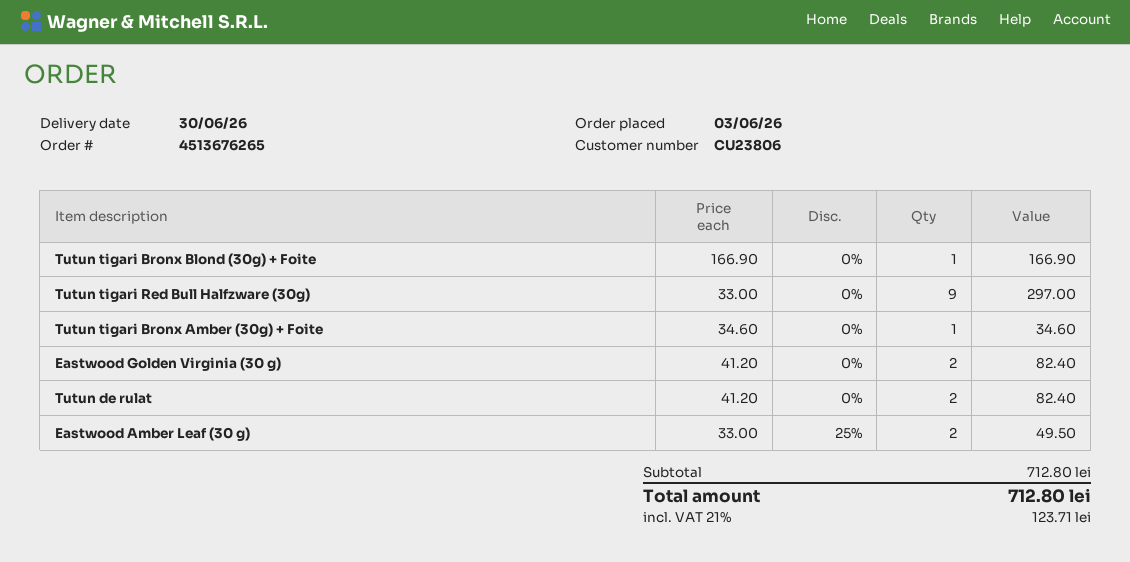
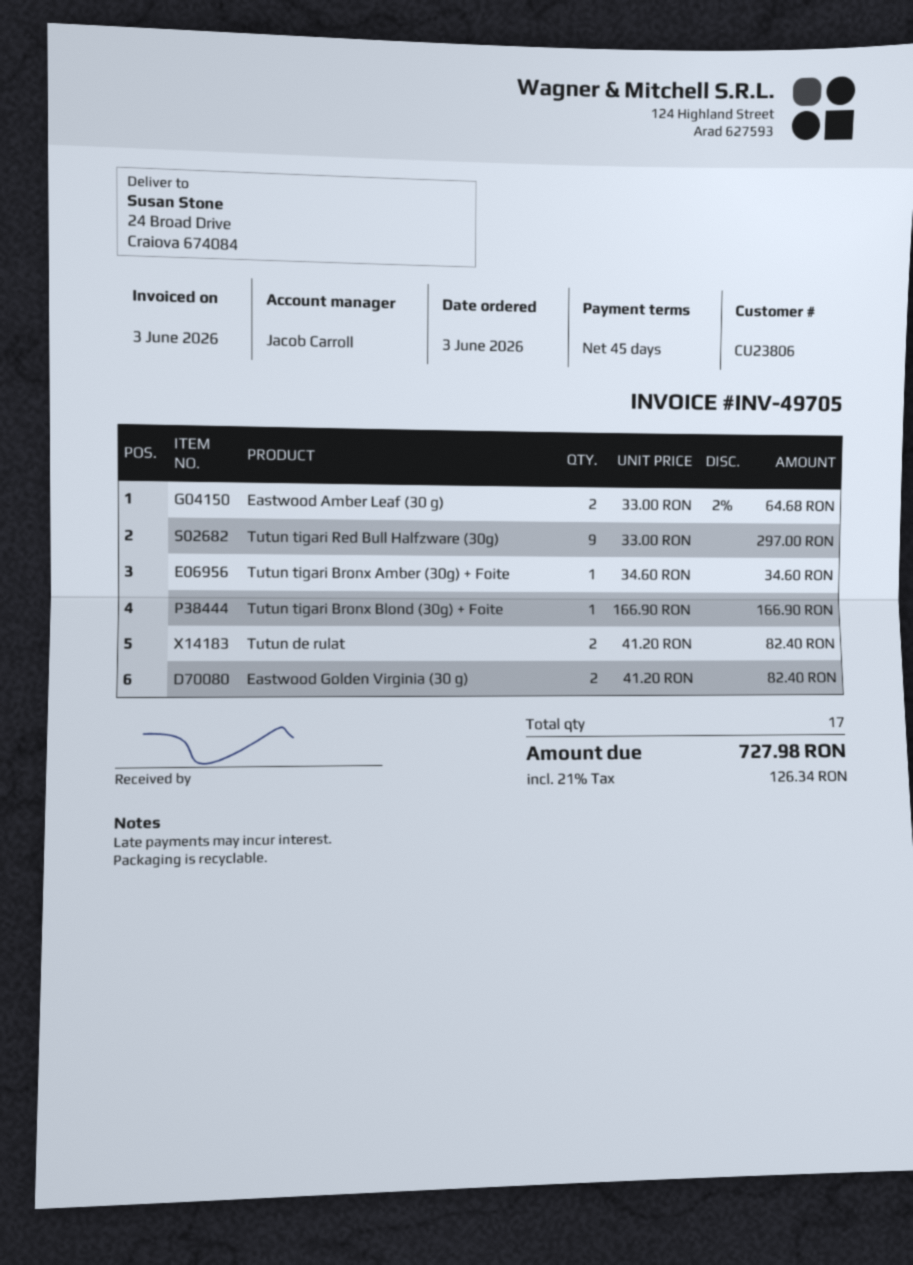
Eastwood Amber Leaf (30 g): 2 x 33.00 - 25% = 49.50 -> 2 x 33.00 - 2% = 64.68
tax: 21% = 123.71 -> 21% = 126.34
total: 712.80 -> 727.98

